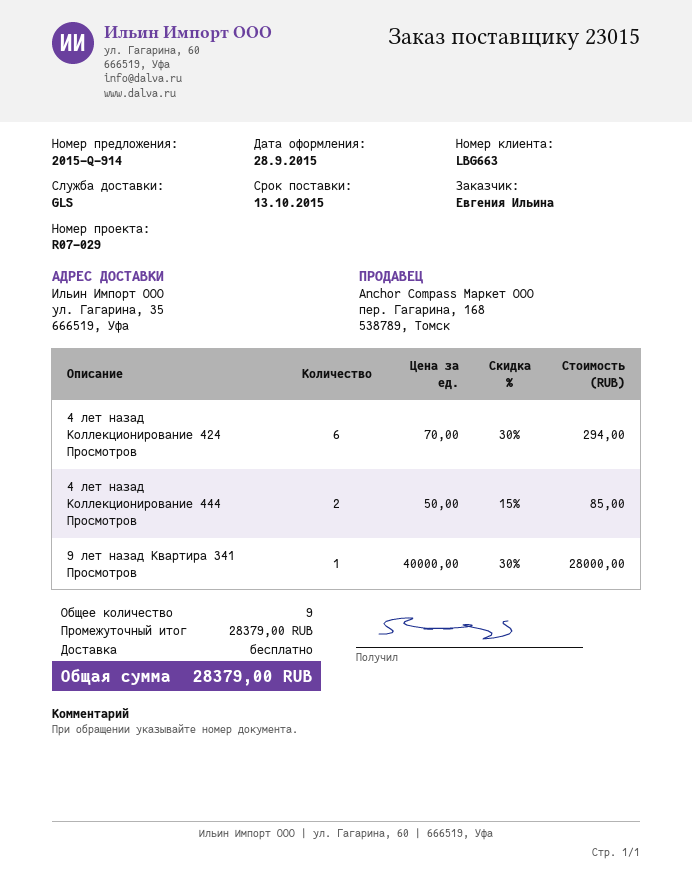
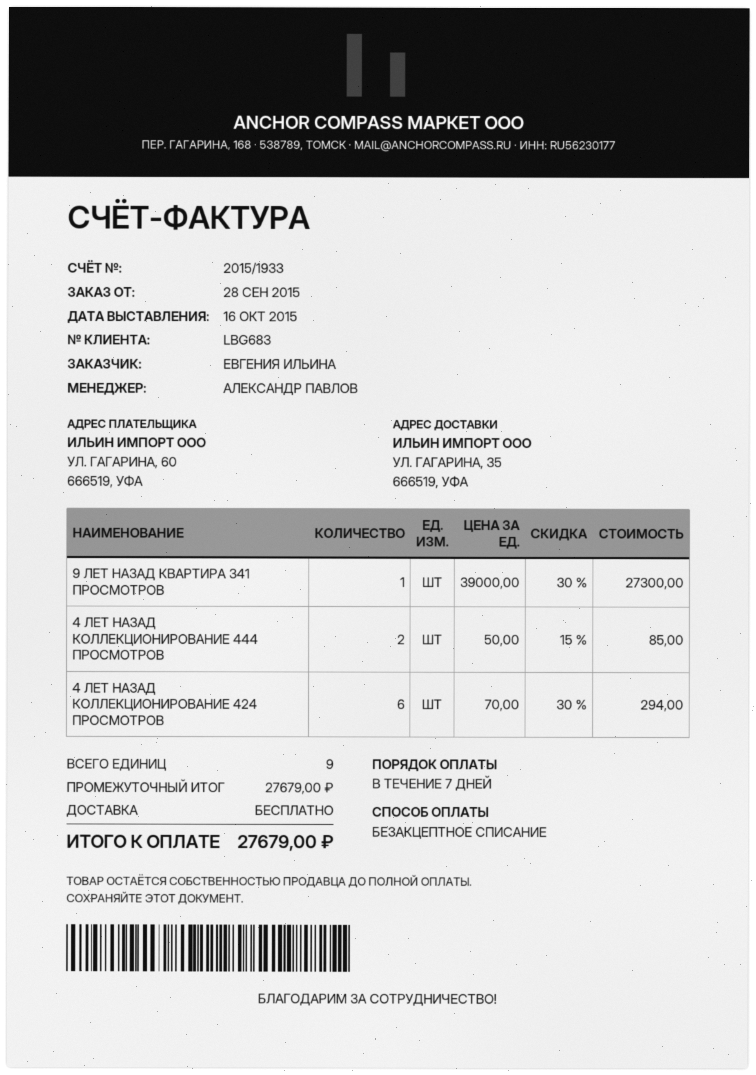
customer number: LBG663 -> LBG683
9 лет назад Квартира 341 Просмотров: 1 x 40000.00 - 30% = 28000.00 -> 1 x 39000.00 - 30% = 27300.00
subtotal: 28379.00 -> 27679.00
total: 28379.00 -> 27679.00

